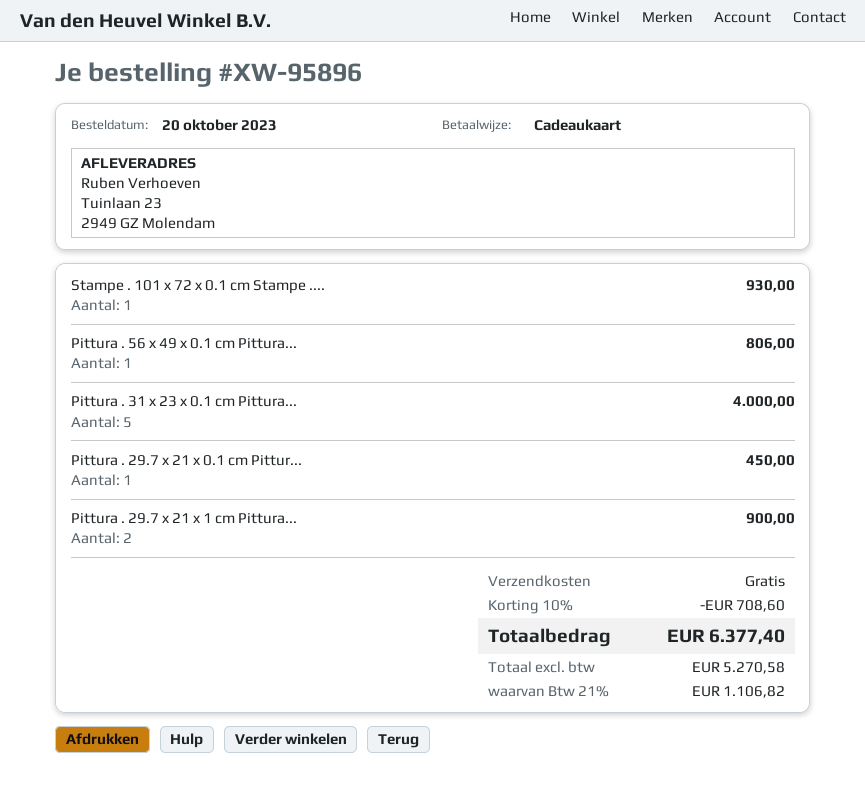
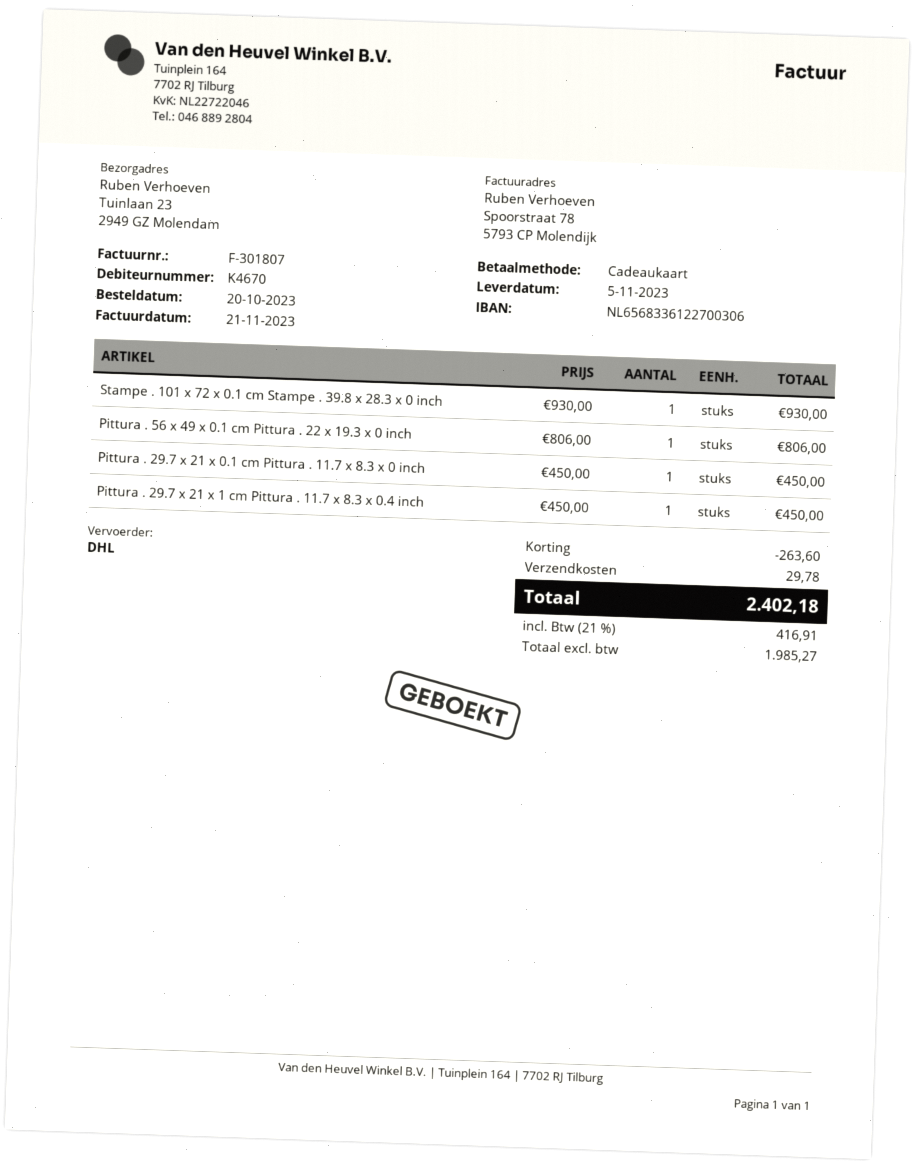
Pittura . 31 x 23 x 0.1 cm Pittura...: 5 for 4000.00 -> none
Pittura . 29.7 x 21 x 1 cm Pittura...: 2 for 900.00 -> 1 for 450.00
discount: 708.60 -> 263.60
shipping: 0.00 -> 29.78
net: 5270.58 -> 1985.27
tax: 21% = 1106.82 -> 21% = 416.91
total: 6377.40 -> 2402.18

